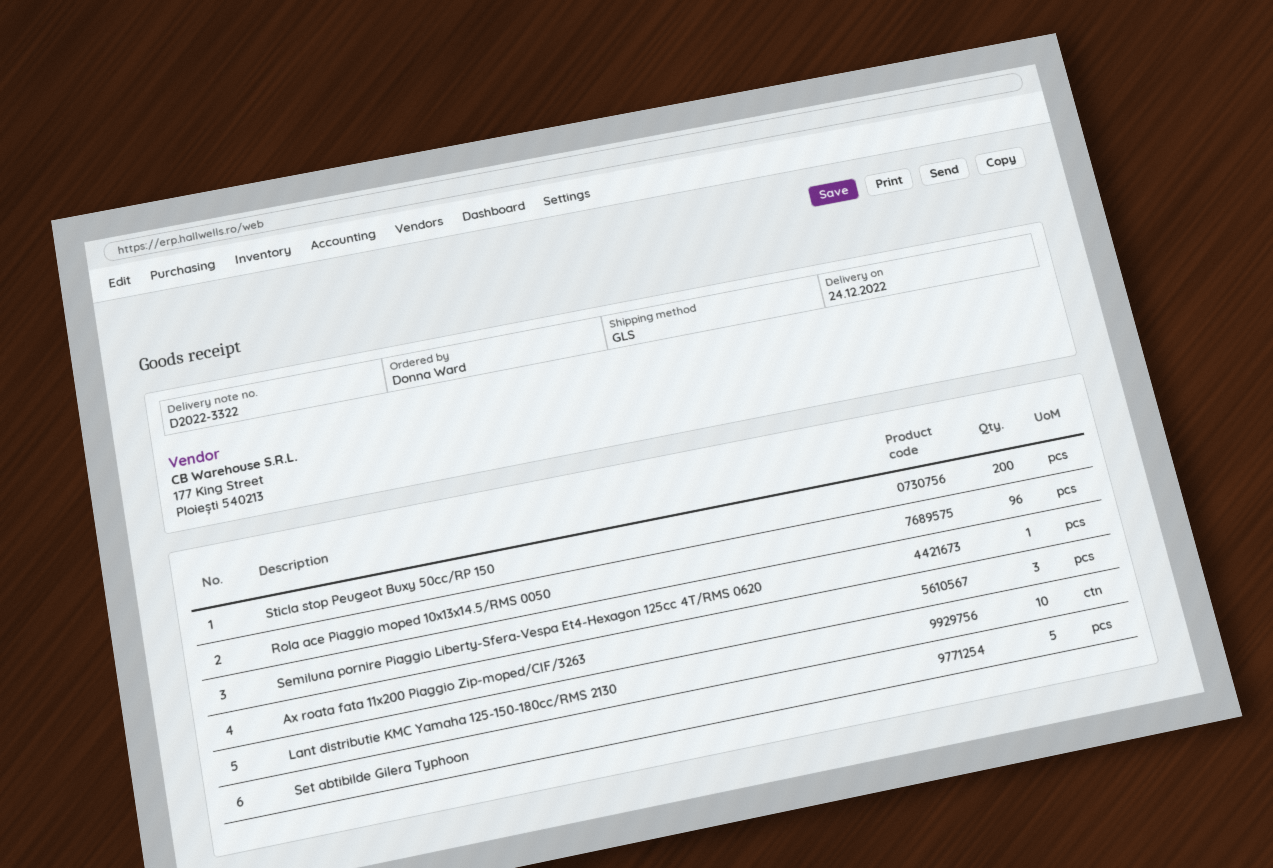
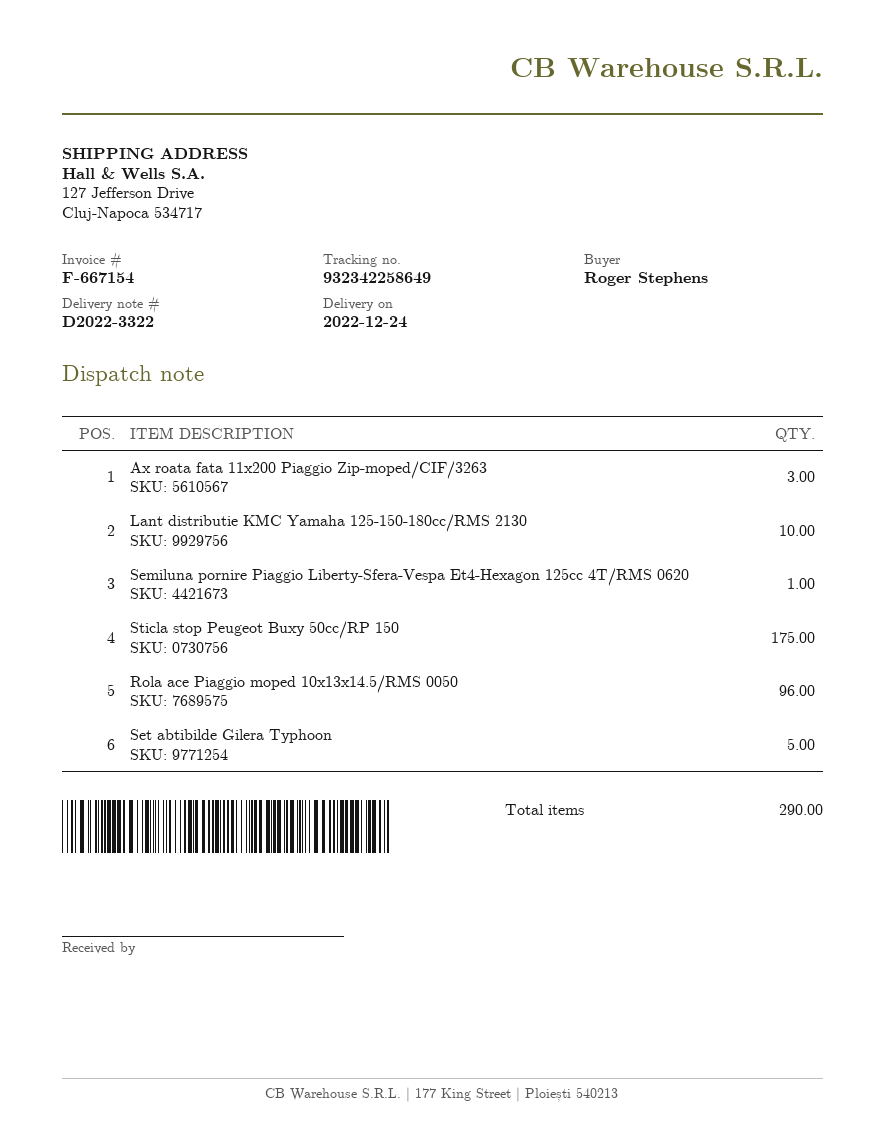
ordered by: Donna Ward -> Roger Stephens
Sticla stop Peugeot Buxy 50cc/RP 150: 200 -> 175

